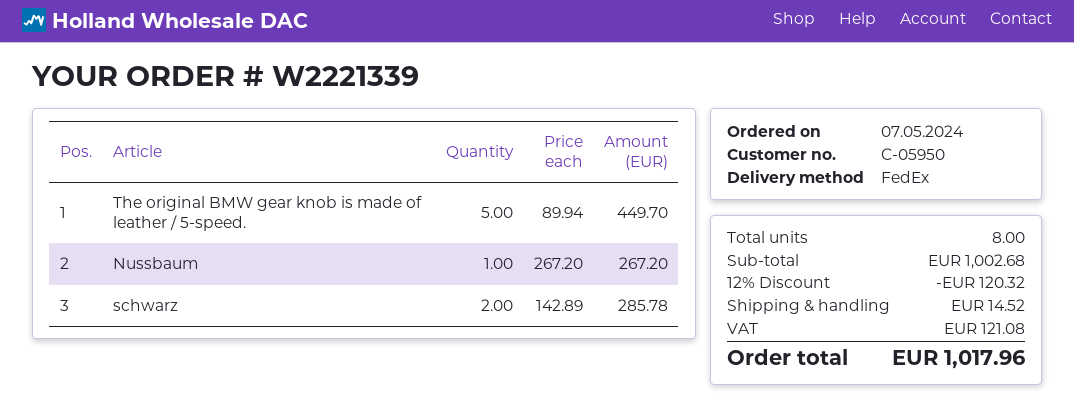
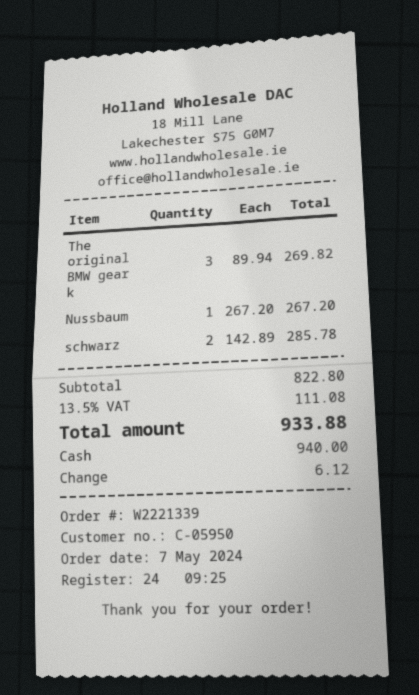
The original BMW gear knob is made of leather / 5-speed.: 5 x 89.94 = 449.70 -> 3 x 89.94 = 269.82
subtotal: 1002.68 -> 822.80
discount: 12% = 120.32 -> none
shipping: 14.52 -> none
tax: 121.08 -> 111.08
total: 1017.96 -> 933.88

